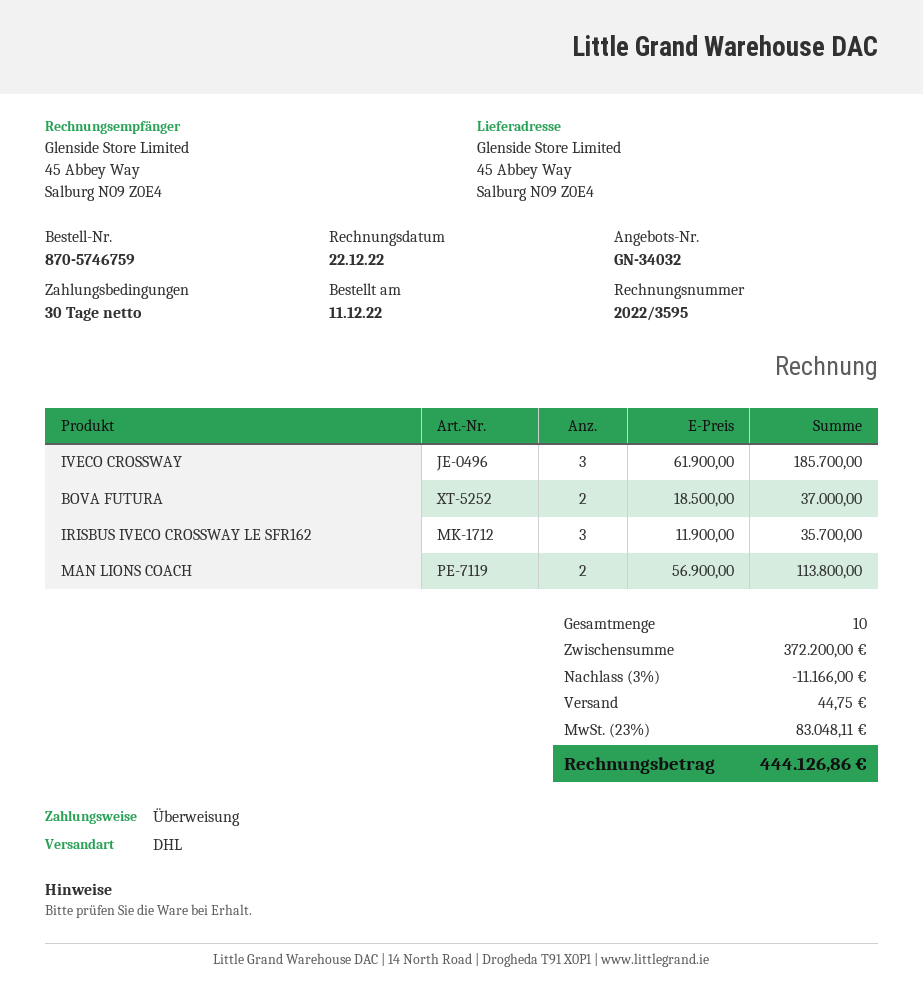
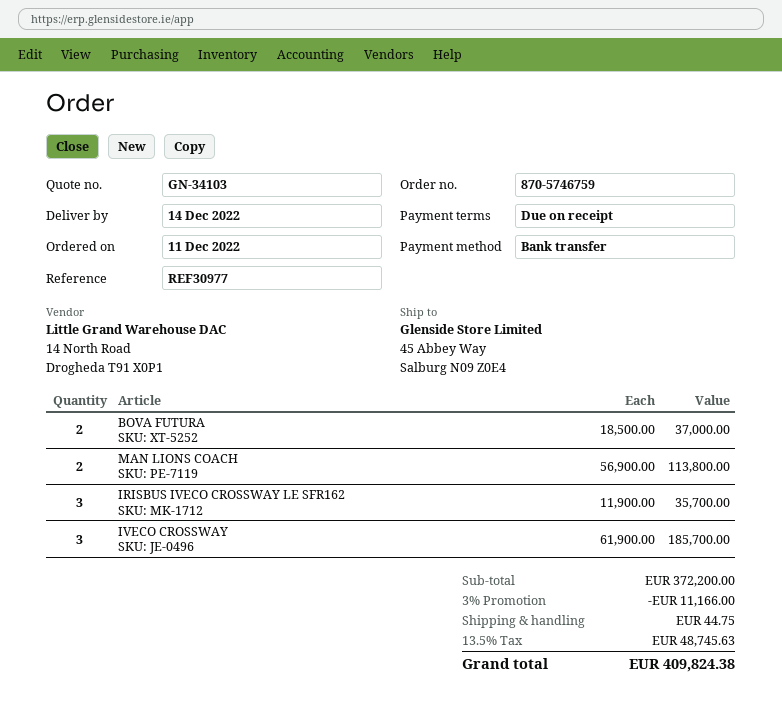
quote number: GN-34032 -> GN-34103
payment terms: 30 days -> on receipt
tax: 23% = 83048.11 -> 13.5% = 48745.63
total: 444126.86 -> 409824.38

